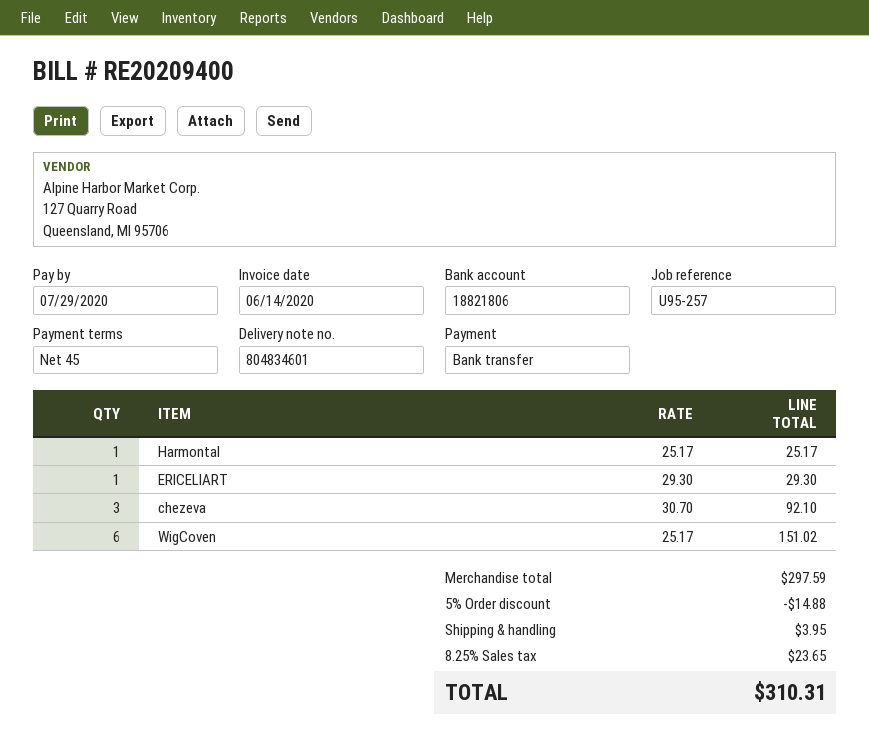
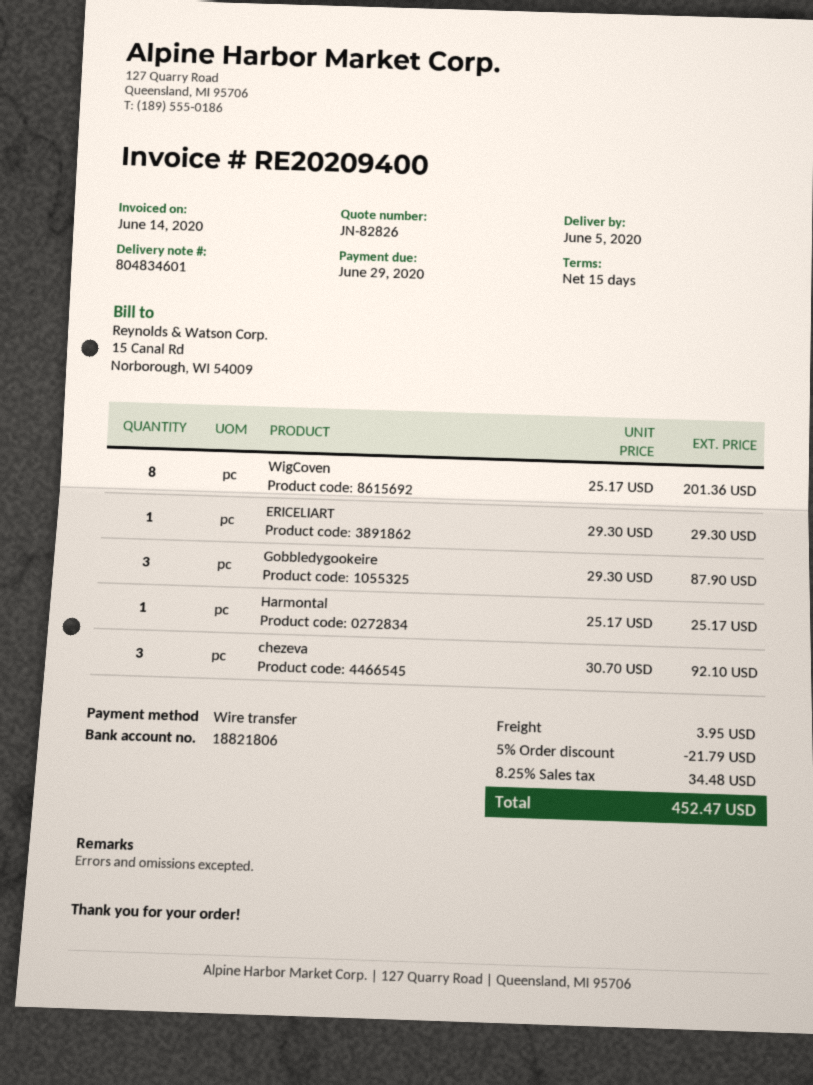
payment terms: 45 days -> 15 days
due date: 2020-07-29 -> 2020-06-29
WigCoven: 6 x 25.17 = 151.02 -> 8 x 25.17 = 201.36
Gobbledygookeire: none -> 3 x 29.30 = 87.90
discount: 5% = 14.88 -> 5% = 21.79
tax: 8.25% = 23.65 -> 8.25% = 34.48
total: 310.31 -> 452.47

